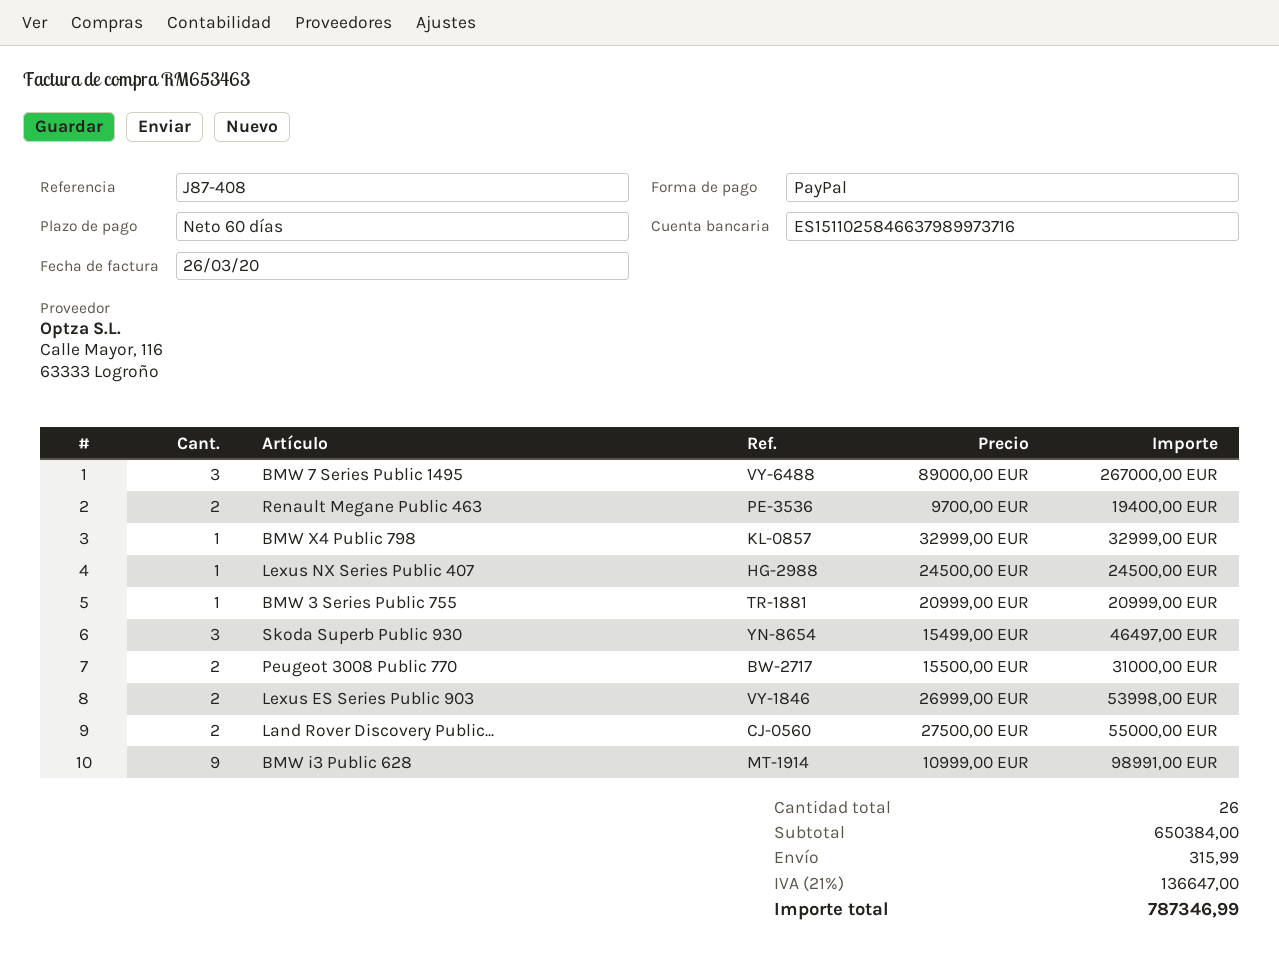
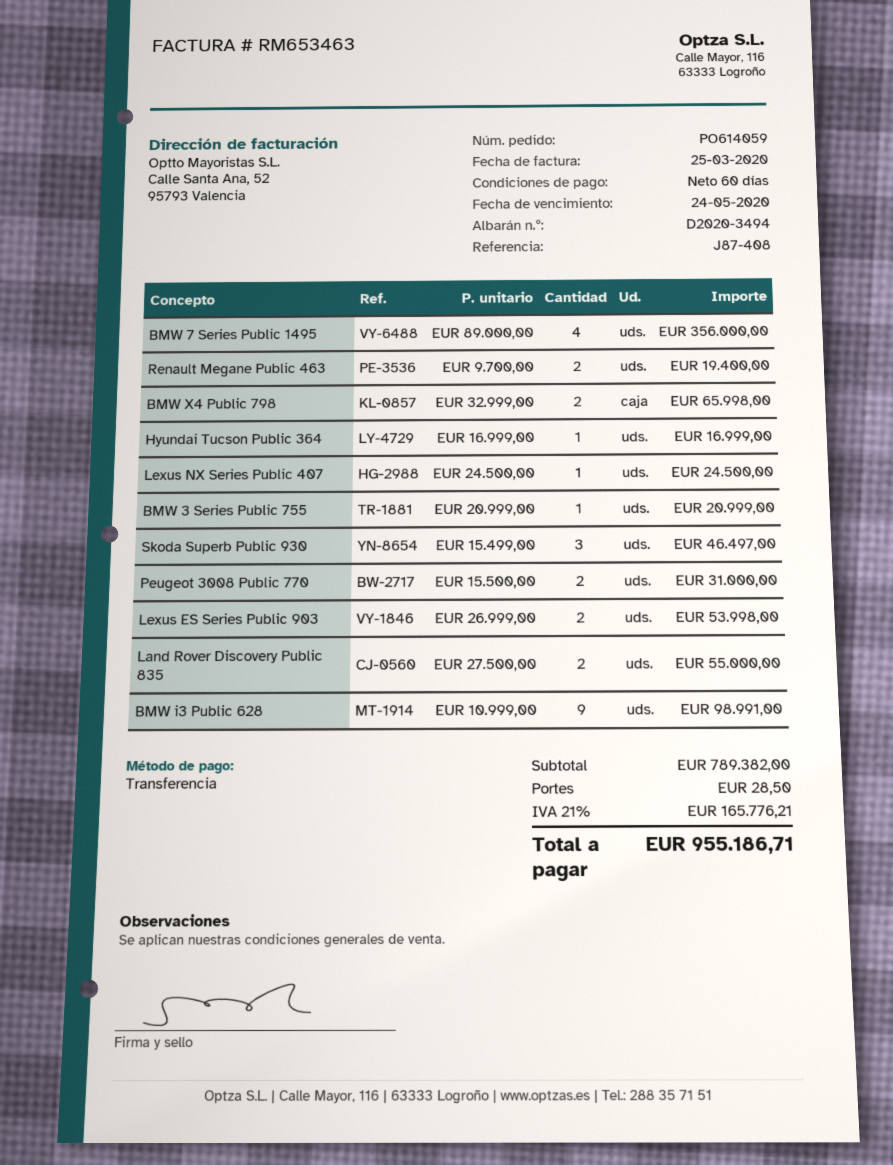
invoice date: 2020-03-26 -> 2020-03-25
payment method: PayPal -> bank transfer
BMW 7 Series Public 1495: 3 x 89000.00 = 267000.00 -> 4 x 89000.00 = 356000.00
BMW X4 Public 798: 1 x 32999.00 = 32999.00 -> 2 x 32999.00 = 65998.00
Hyundai Tucson Public 364: none -> 1 x 16999.00 = 16999.00
subtotal: 650384.00 -> 789382.00
shipping: 315.99 -> 28.50
tax: 21% = 136647.00 -> 21% = 165776.21
total: 787346.99 -> 955186.71

